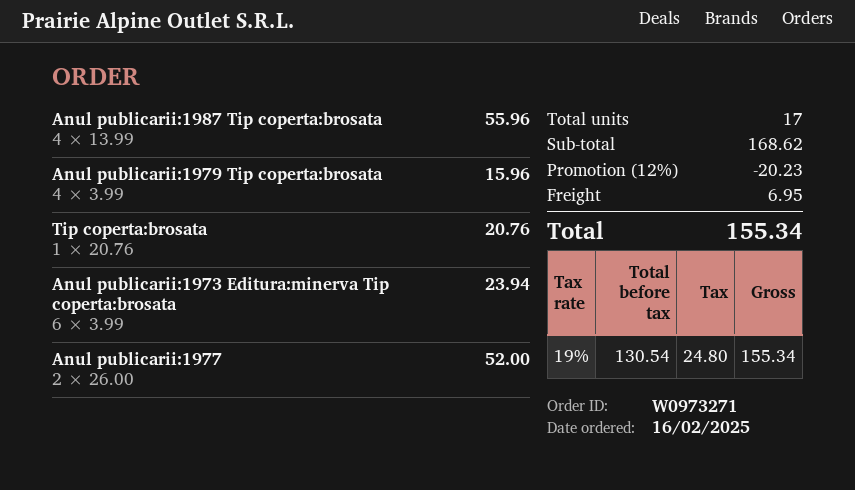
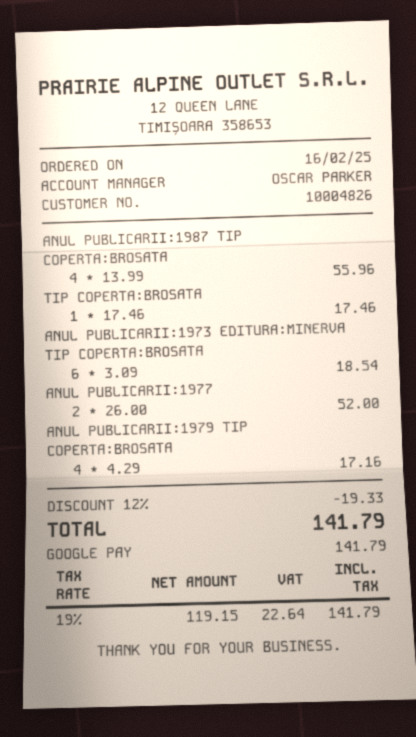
Anul publicarii:1979 Tip coperta:brosata: 4 x 3.99 = 15.96 -> 4 x 4.29 = 17.16
Tip coperta:brosata: 1 x 20.76 = 20.76 -> 1 x 17.46 = 17.46
Anul publicarii:1973 Editura:minerva Tip coperta:brosata: 6 x 3.99 = 23.94 -> 6 x 3.09 = 18.54
discount: 12% = 20.23 -> 12% = 19.33
shipping: 6.95 -> none
net: 130.54 -> 119.15
tax: 19% = 24.80 -> 19% = 22.64
total: 155.34 -> 141.79

